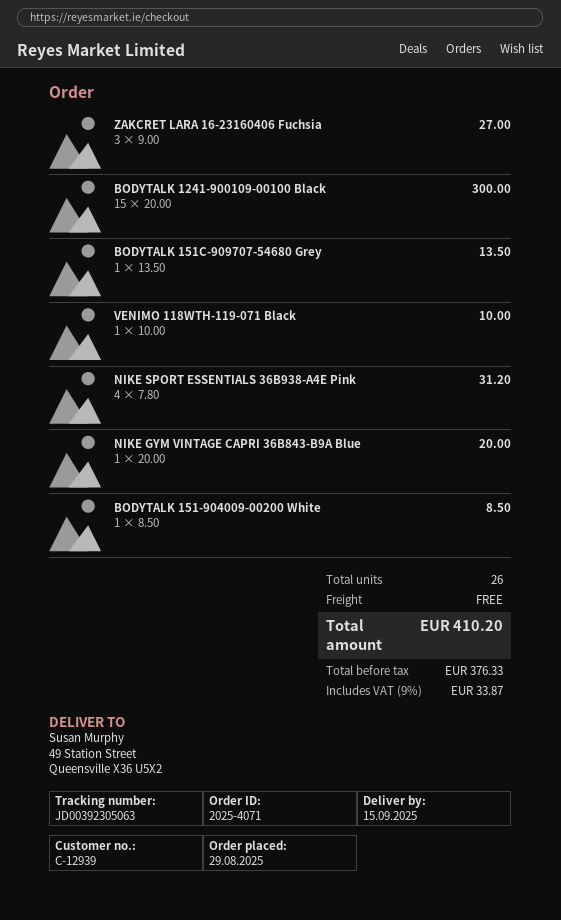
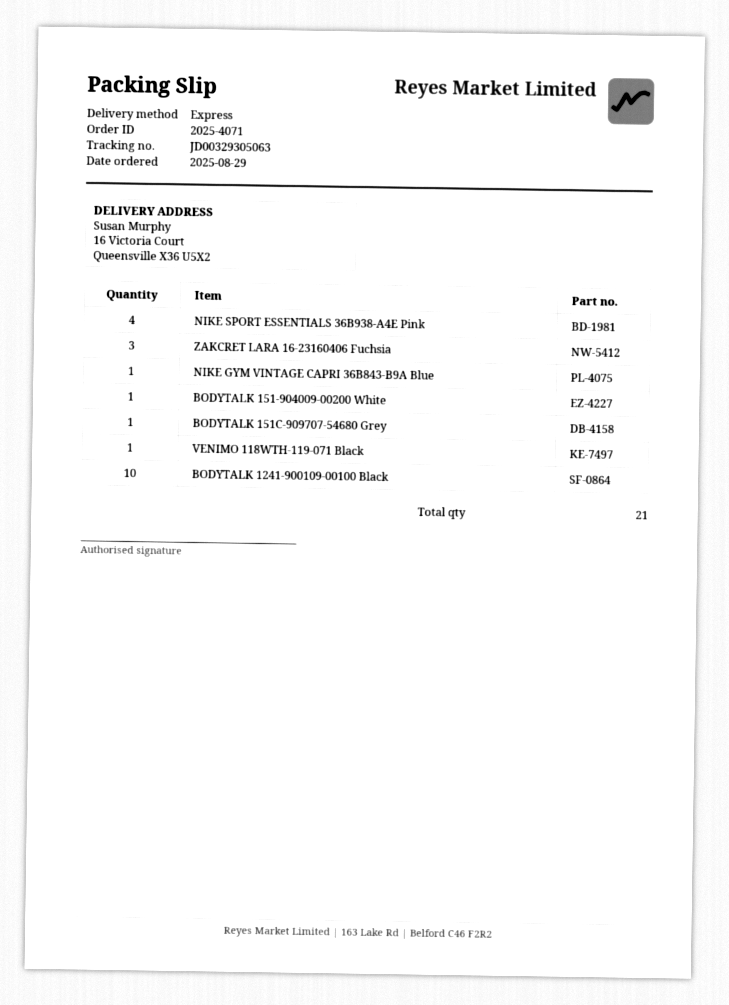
tracking number: JD00392305063 -> JD00329305063
ship to: 49 Station Street, Queensville X36 U5X2 -> 16 Victoria Court, Queensville X36 U5X2
BODYTALK 1241-900109-00100 Black: 15 -> 10
total quantity: 26 -> 21

